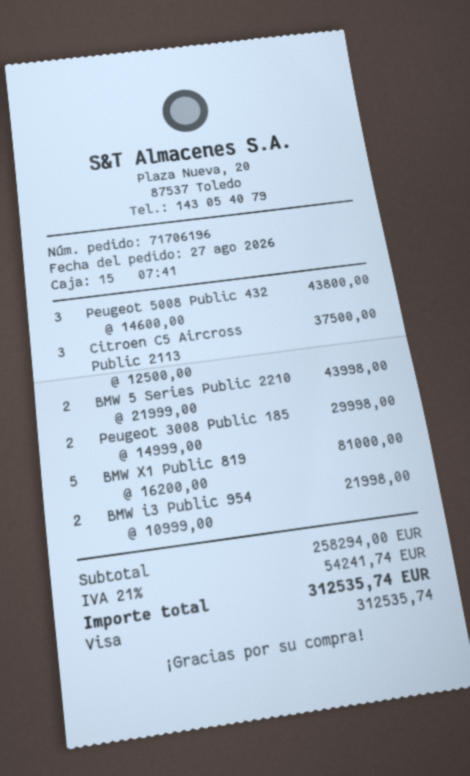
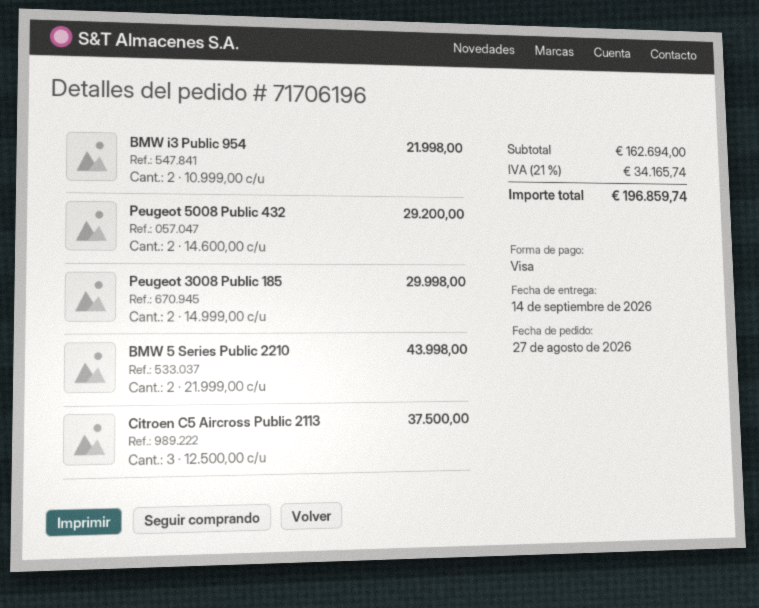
Peugeot 5008 Public 432: 3 x 14600.00 = 43800.00 -> 2 x 14600.00 = 29200.00
BMW X1 Public 819: 5 x 16200.00 = 81000.00 -> none
subtotal: 258294.00 -> 162694.00
tax: 21% = 54241.74 -> 21% = 34165.74
total: 312535.74 -> 196859.74

